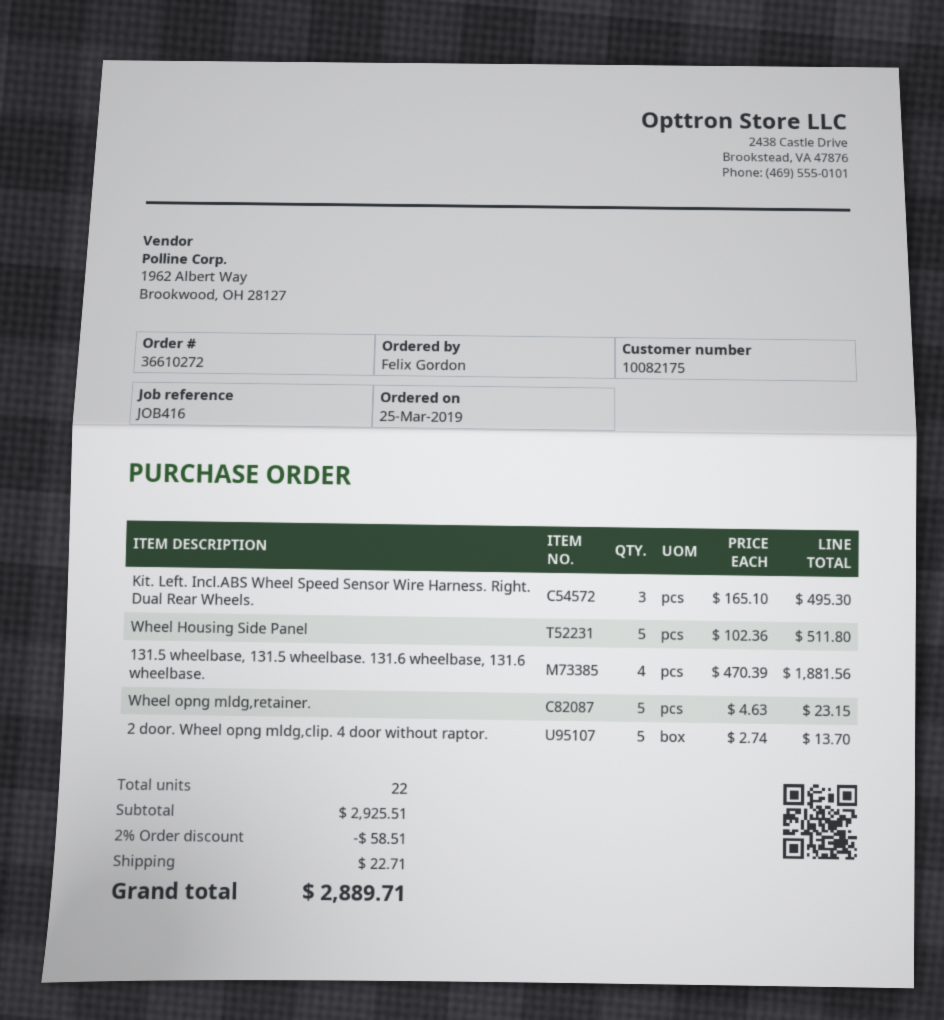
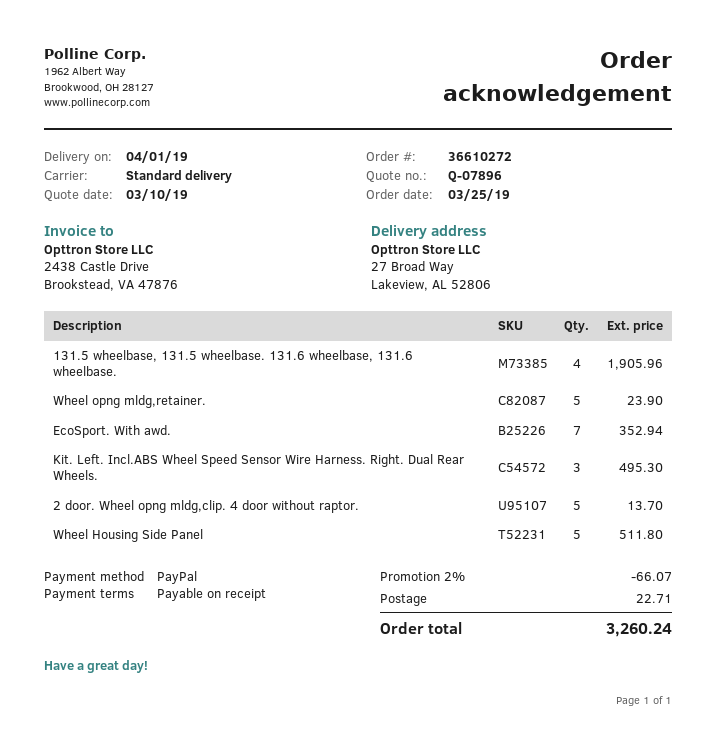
131.5 wheelbase, 131.5 wheelbase. 131.6 wheelbase, 131.6 wheelbase.: 4 for 1881.56 -> 4 for 1905.96
Wheel opng mldg,retainer.: 5 for 23.15 -> 5 for 23.90
EcoSport. With awd.: none -> 7 for 352.94
discount: 2% = 58.51 -> 2% = 66.07
total: 2889.71 -> 3260.24

